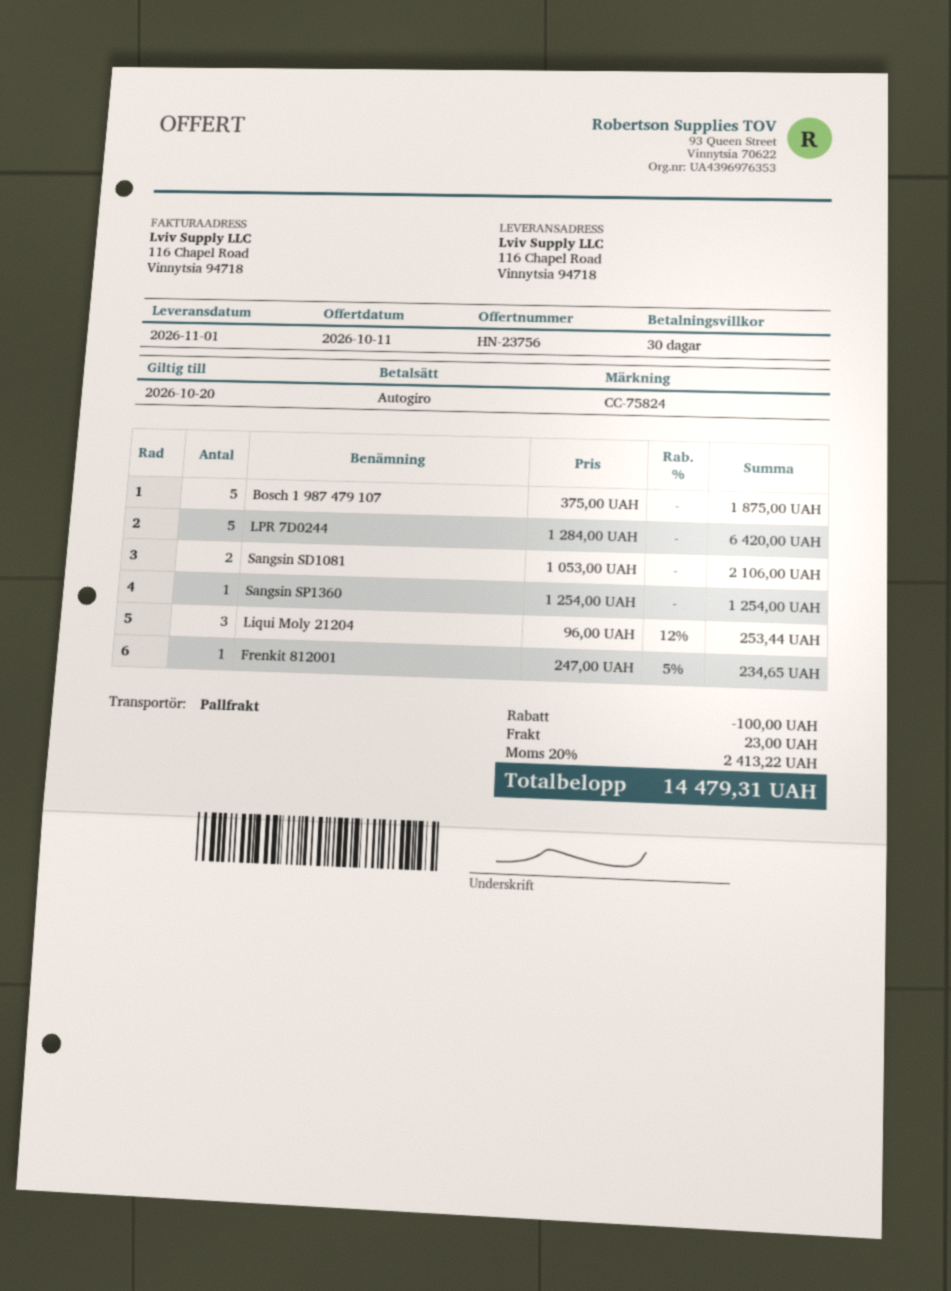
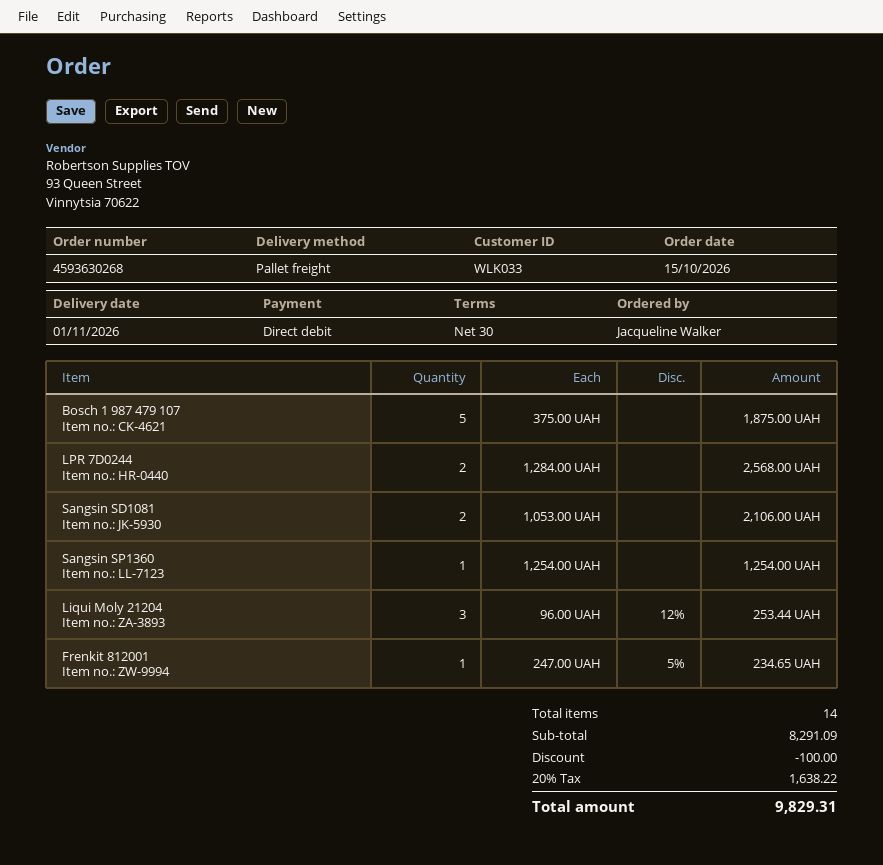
LPR 7D0244: 5 x 1284.00 = 6420.00 -> 2 x 1284.00 = 2568.00
shipping: 23.00 -> none
tax: 20% = 2413.22 -> 20% = 1638.22
total: 14479.31 -> 9829.31

